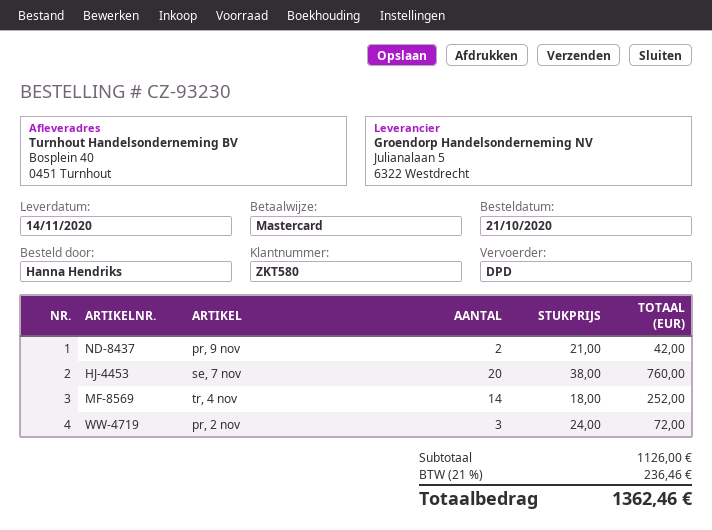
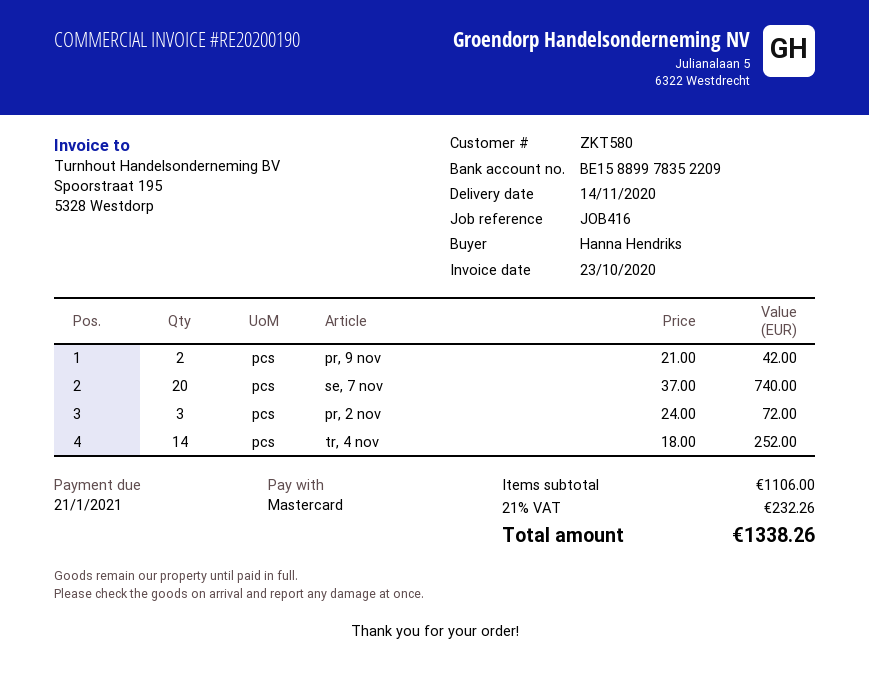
se, 7 nov: 20 x 38.00 = 760.00 -> 20 x 37.00 = 740.00
subtotal: 1126.00 -> 1106.00
tax: 21% = 236.46 -> 21% = 232.26
total: 1362.46 -> 1338.26

